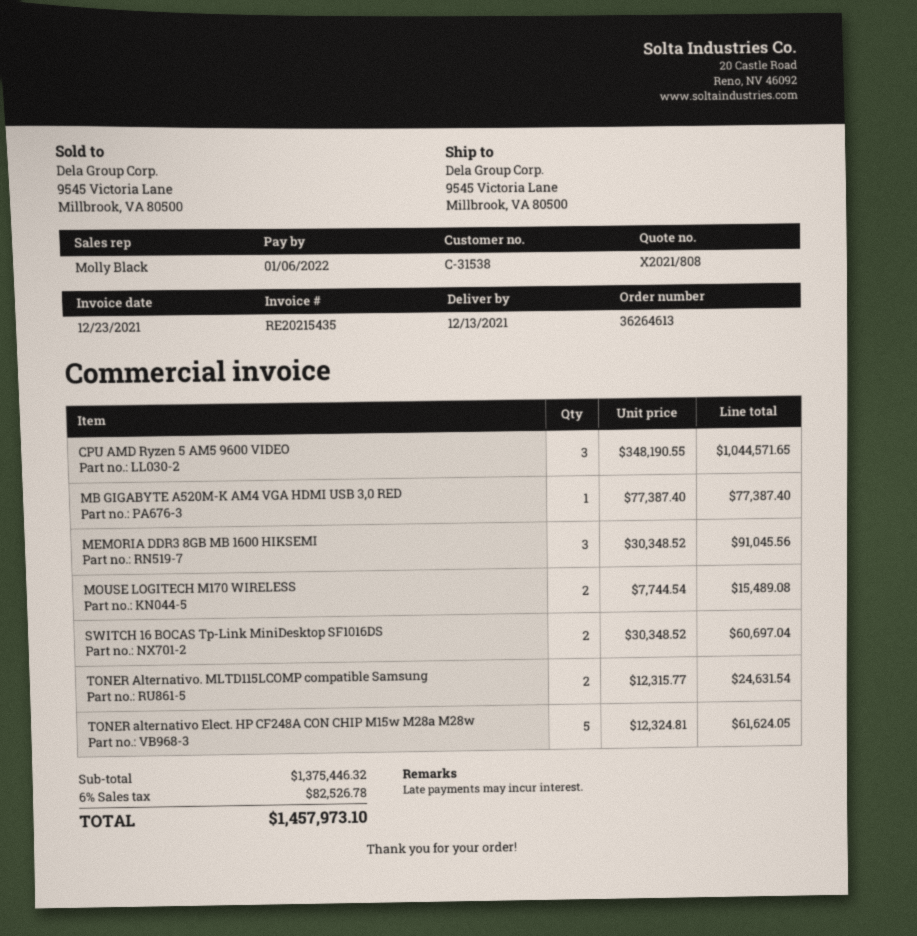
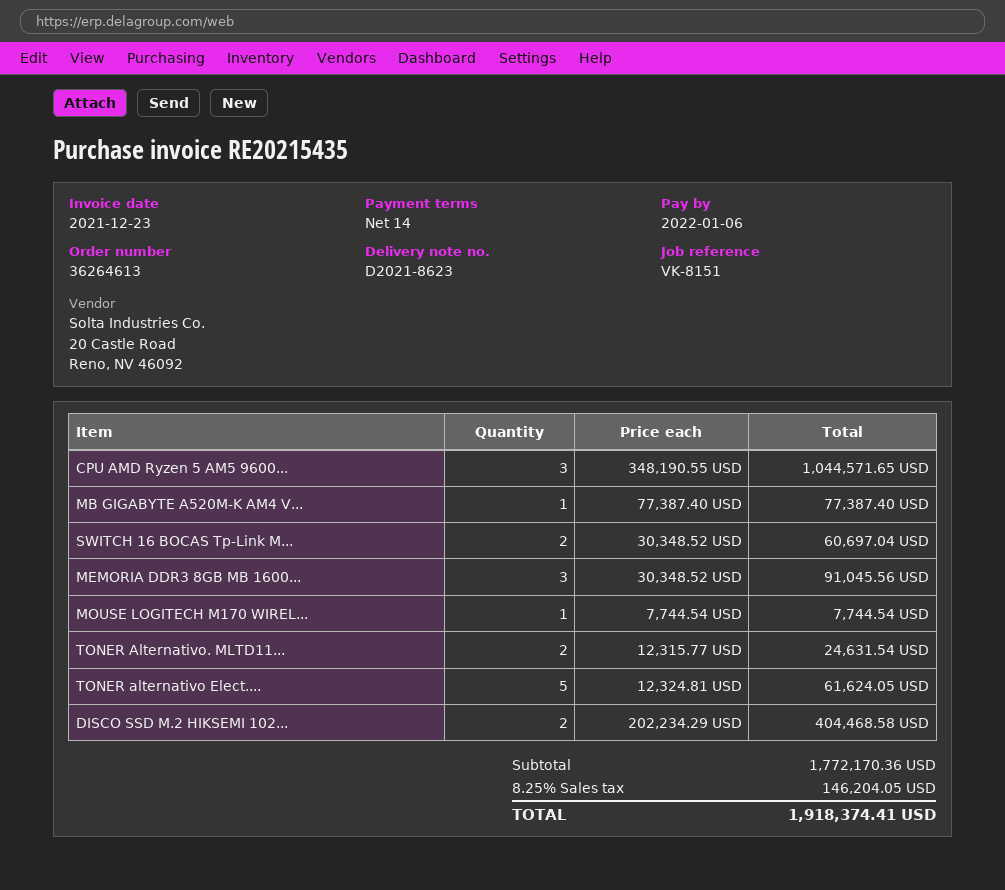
MOUSE LOGITECH M170 WIRELESS: 2 x 7744.54 = 15489.08 -> 1 x 7744.54 = 7744.54
DISCO SSD M.2 HIKSEMI 102...: none -> 2 x 202234.29 = 404468.58
subtotal: 1375446.32 -> 1772170.36
tax: 6% = 82526.78 -> 8.25% = 146204.05
total: 1457973.10 -> 1918374.41

